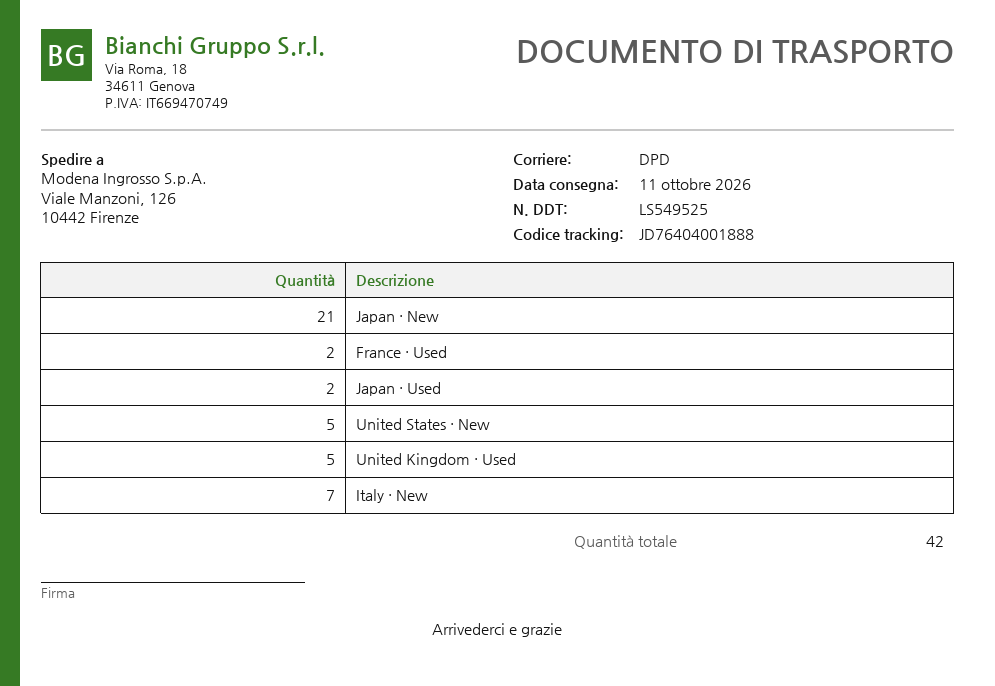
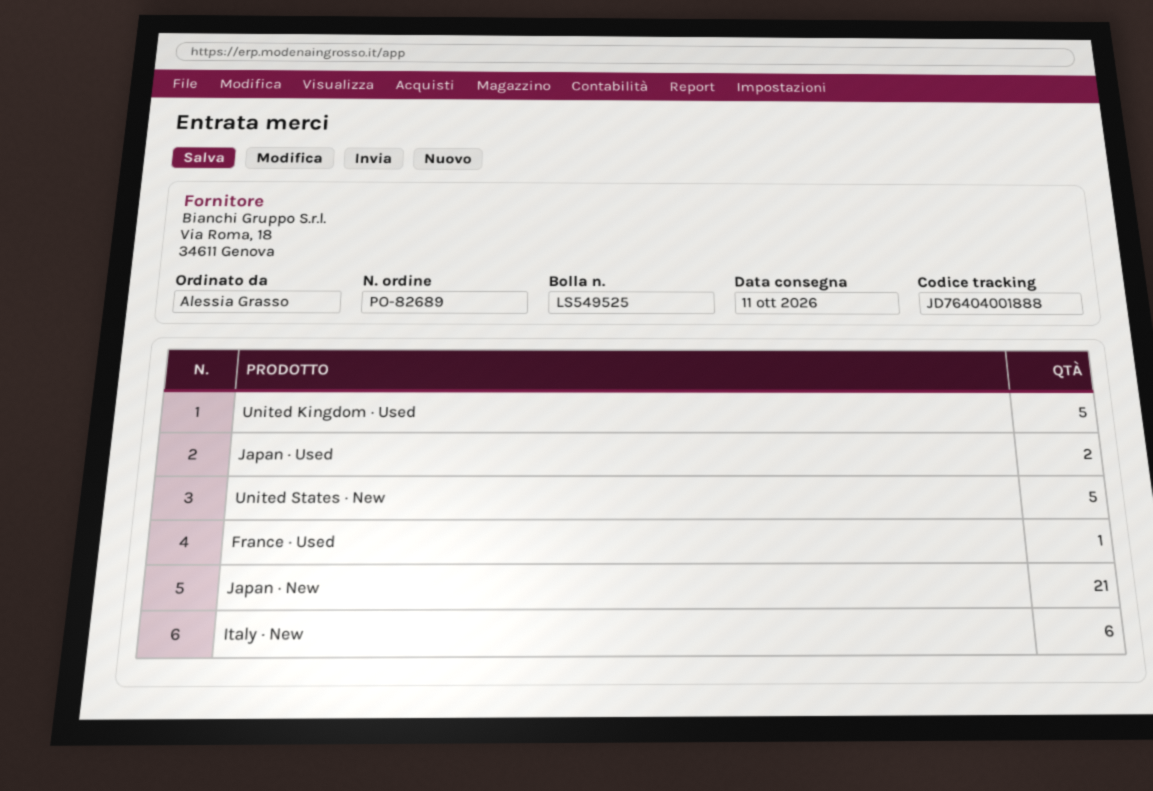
France · Used: 2 -> 1
Italy · New: 7 -> 6

